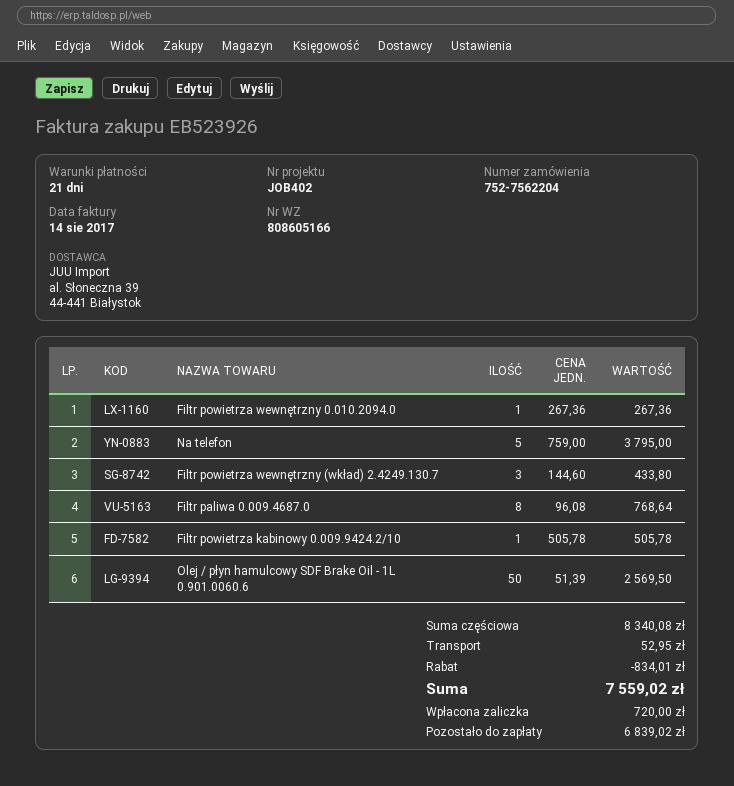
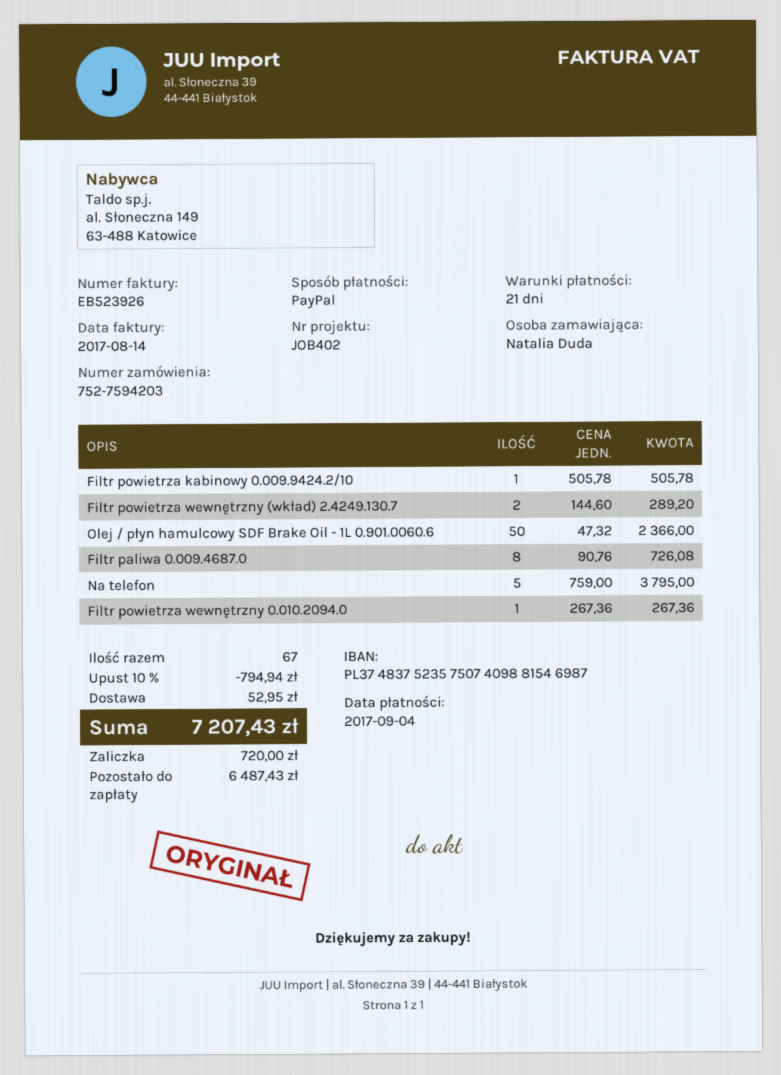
order number: 752-7562204 -> 752-7594203
Filtr powietrza wewnętrzny (wkład) 2.4249.130.7: 3 x 144.60 = 433.80 -> 2 x 144.60 = 289.20
Filtr paliwa 0.009.4687.0: 8 x 96.08 = 768.64 -> 8 x 90.76 = 726.08
Olej / płyn hamulcowy SDF Brake Oil - 1L 0.901.0060.6: 50 x 51.39 = 2569.50 -> 50 x 47.32 = 2366.00
discount: 834.01 -> 794.94
total: 7559.02 -> 7207.43
balance: 6839.02 -> 6487.43

